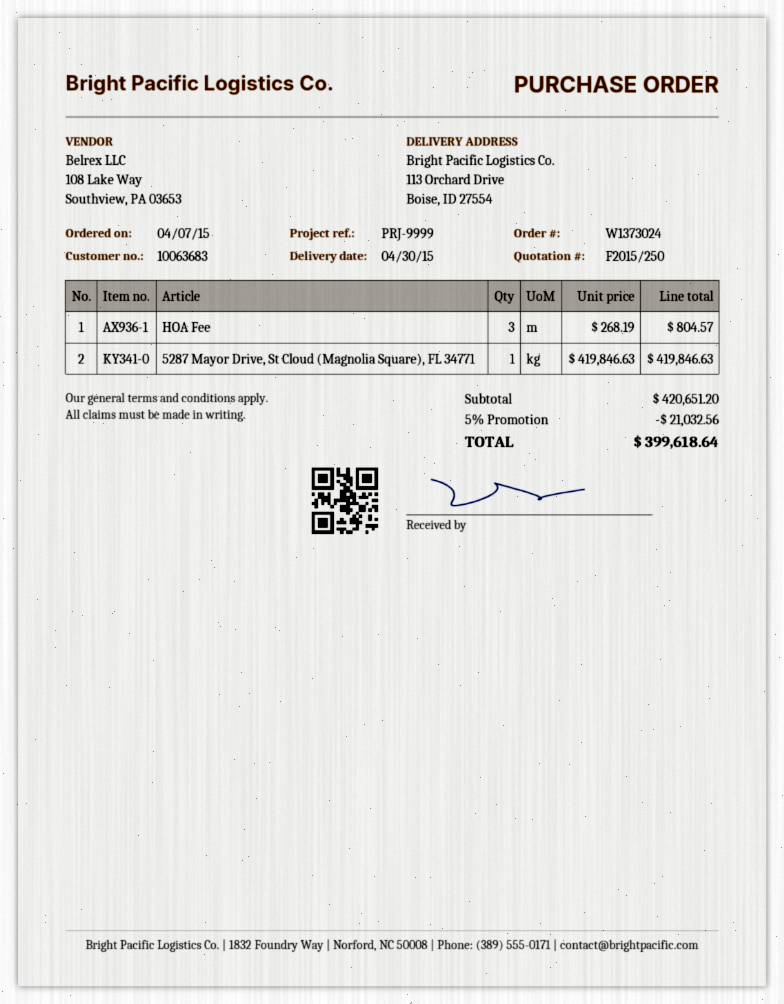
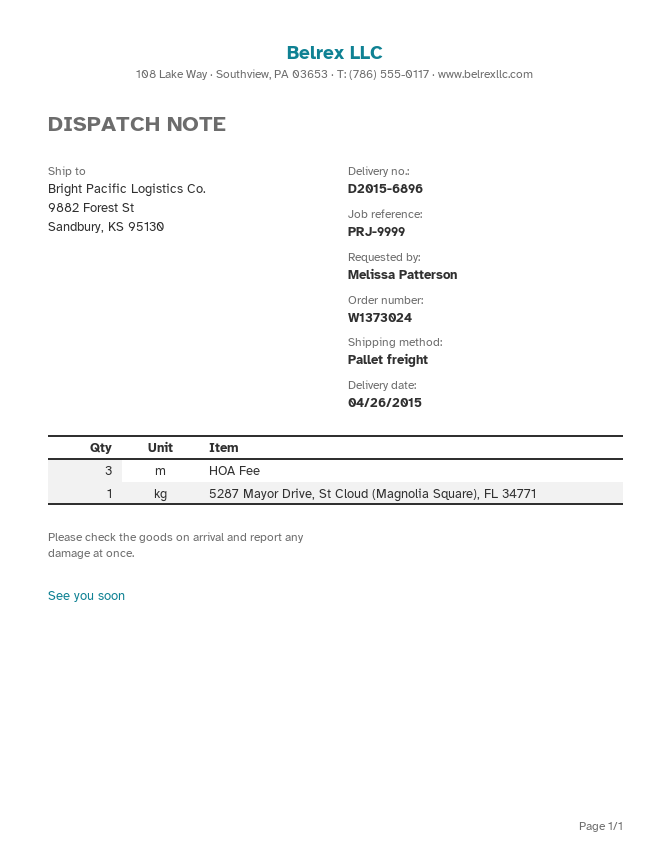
delivery date: 2015-04-30 -> 2015-04-26
ship to: 113 Orchard Drive, Boise, ID 27554 -> 9882 Forest St, Sandbury, KS 95130

